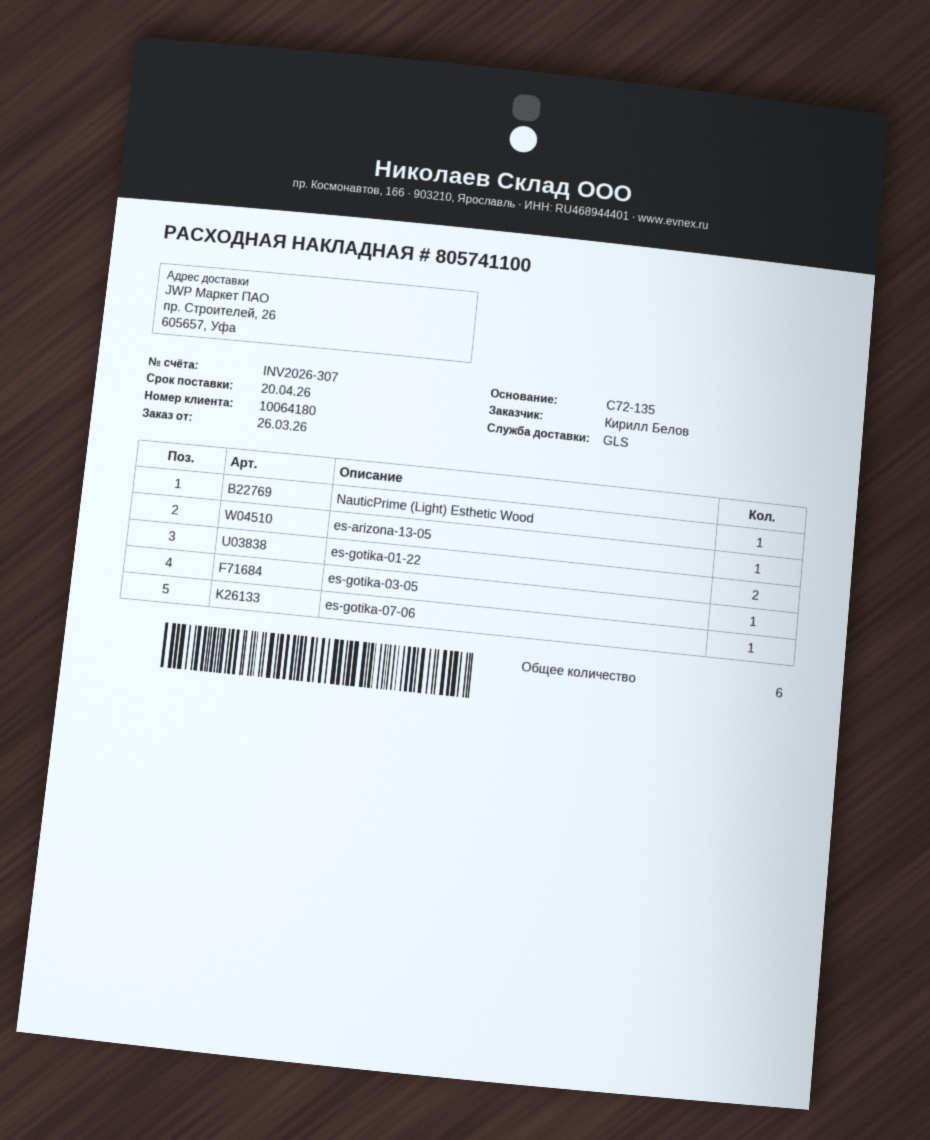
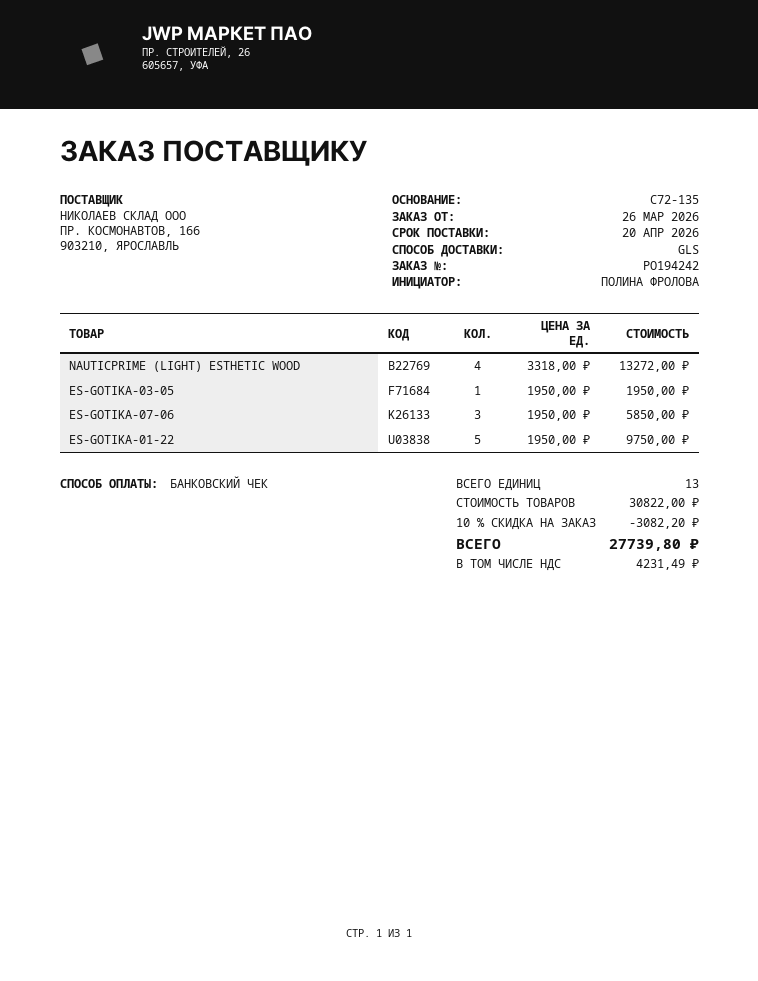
ordered by: Кирилл Белов -> ПОЛИНА ФРОЛОВА
NauticPrime (Light) Esthetic Wood: 1 -> 4
es-arizona-13-05: 1 -> none
es-gotika-01-22: 2 -> 5
es-gotika-07-06: 1 -> 3
total quantity: 6 -> 13

